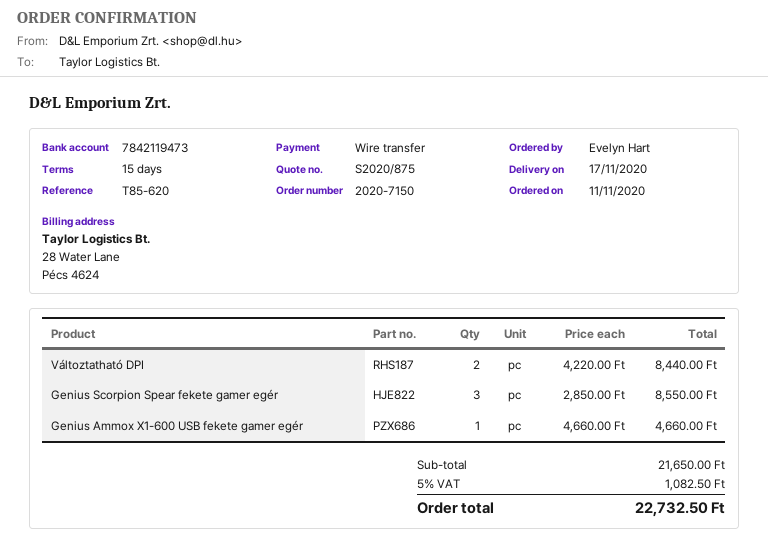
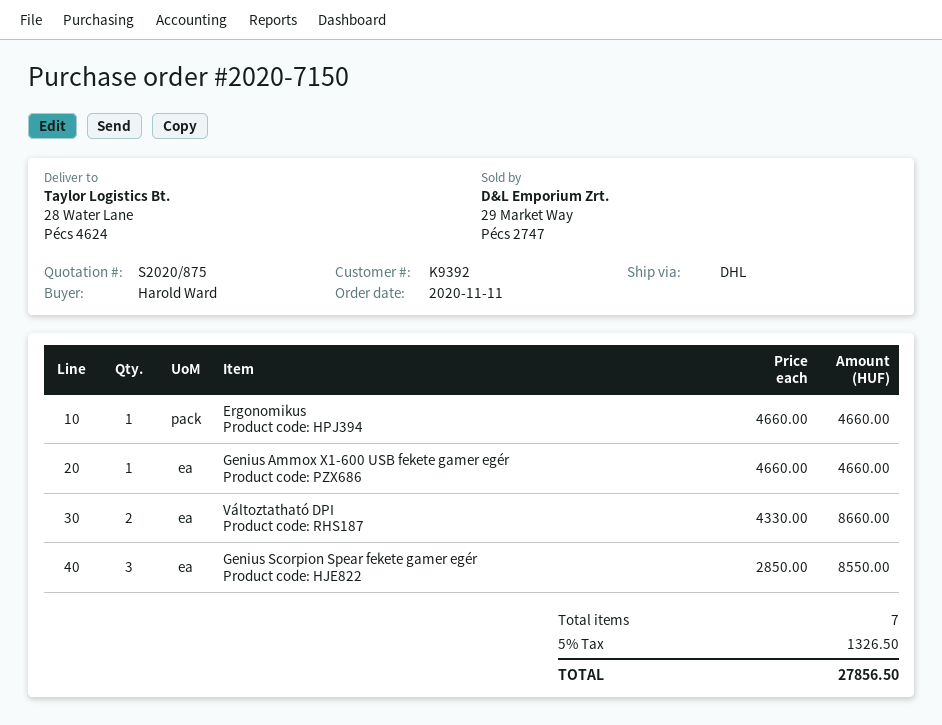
ordered by: Evelyn Hart -> Harold Ward
Változtatható DPI: 2 x 4220.00 = 8440.00 -> 2 x 4330.00 = 8660.00
Ergonomikus: none -> 1 x 4660.00 = 4660.00
tax: 5% = 1082.50 -> 5% = 1326.50
total: 22732.50 -> 27856.50

